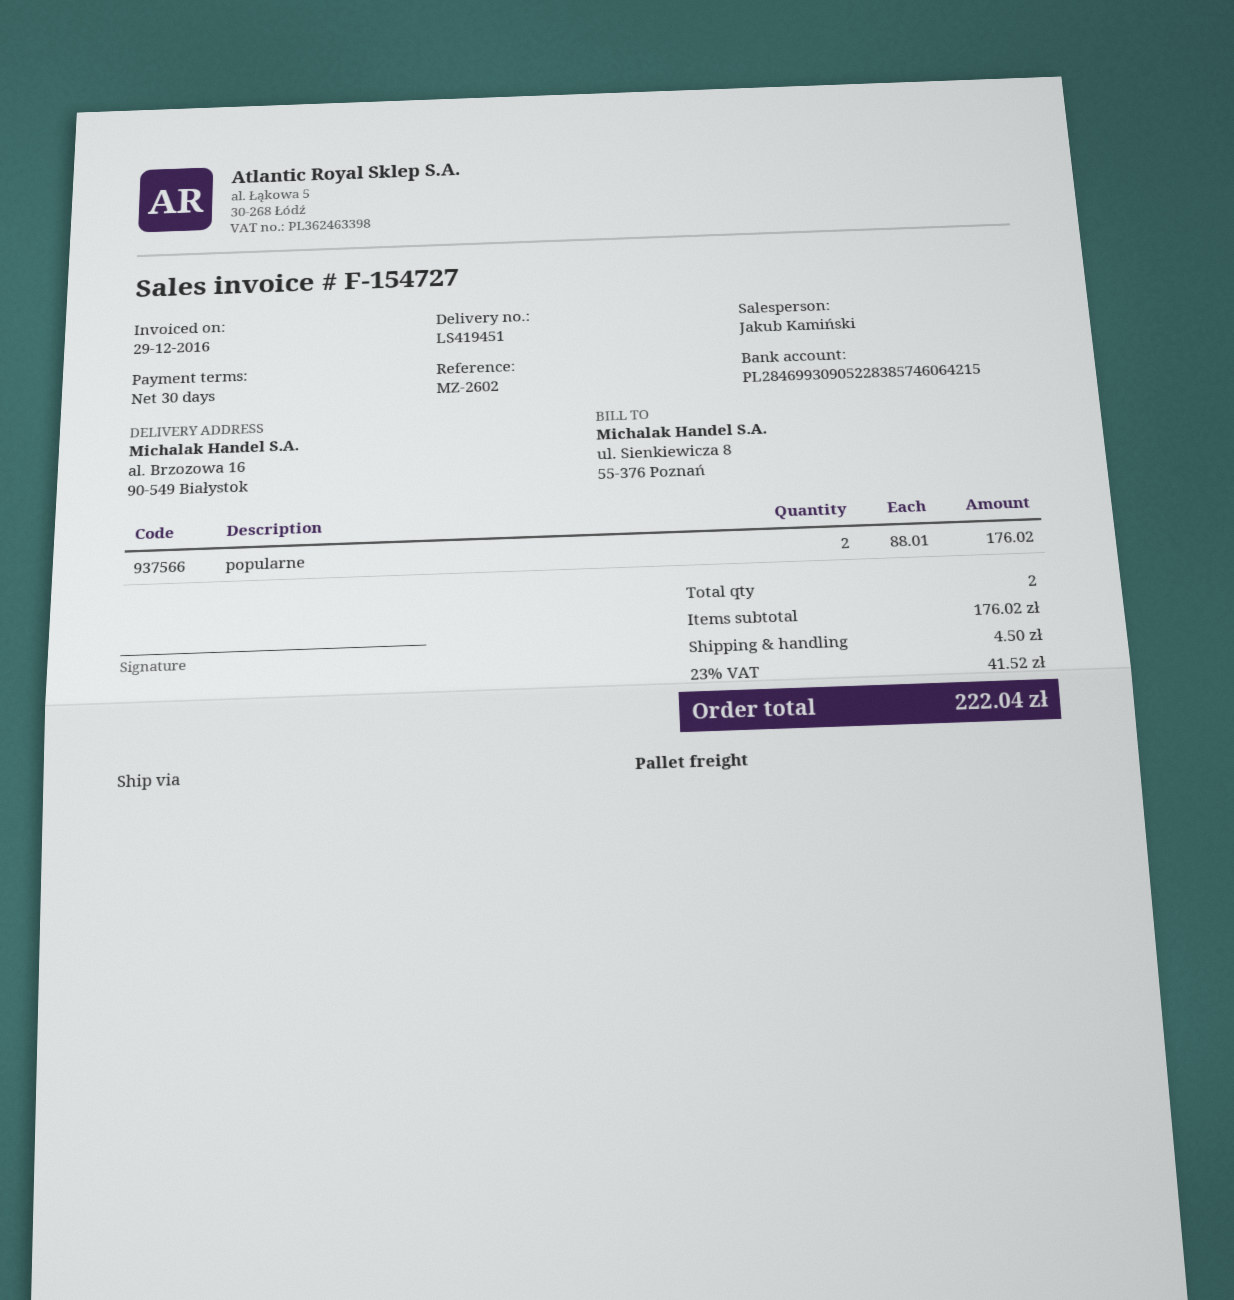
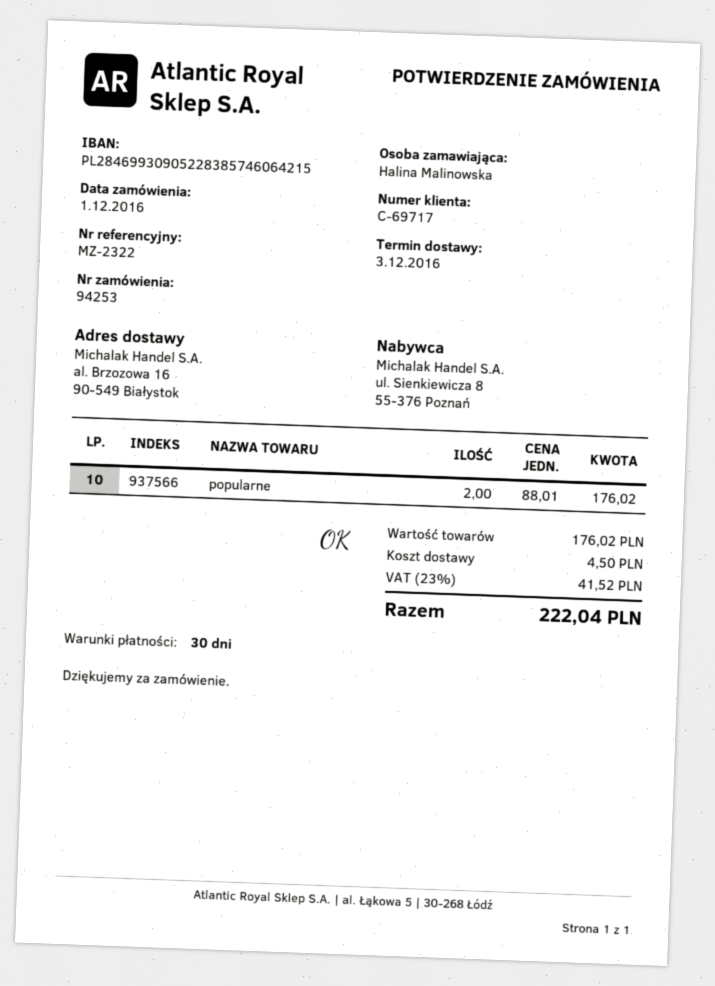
reference: MZ-2602 -> MZ-2322

